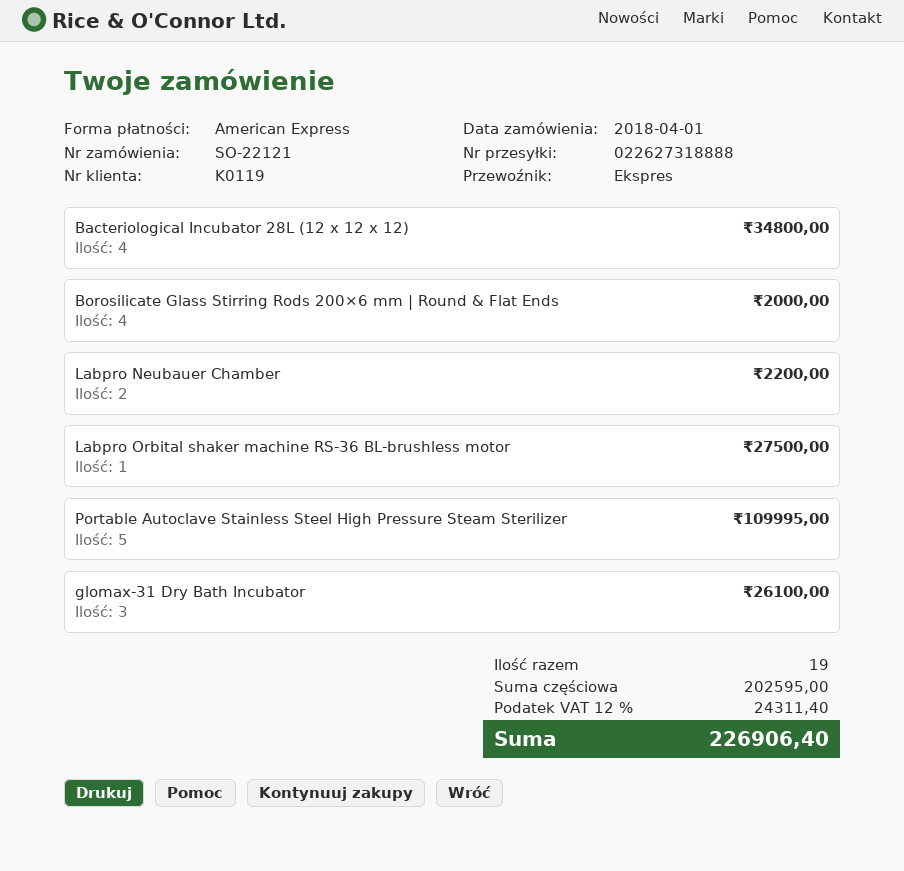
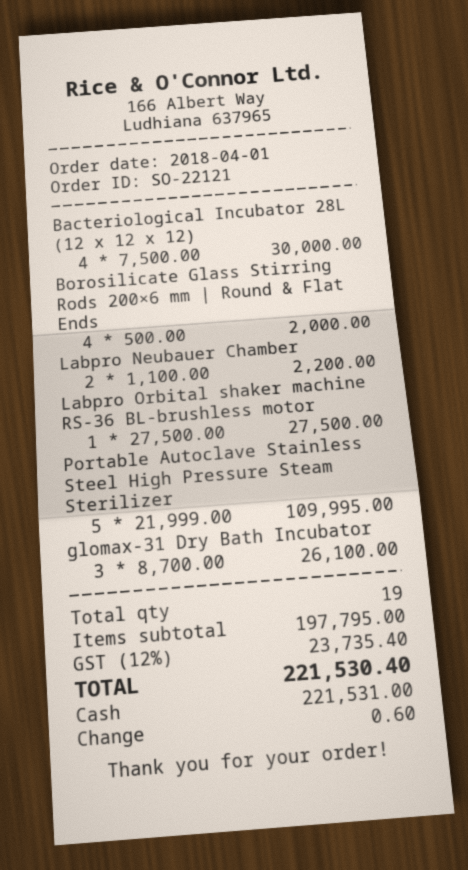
payment method: American Express -> cash
Bacteriological Incubator 28L (12 x 12 x 12): 4 for 34800.00 -> 4 for 30000.00
subtotal: 202595.00 -> 197795.00
tax: 12% = 24311.40 -> 12% = 23735.40
total: 226906.40 -> 221530.40

